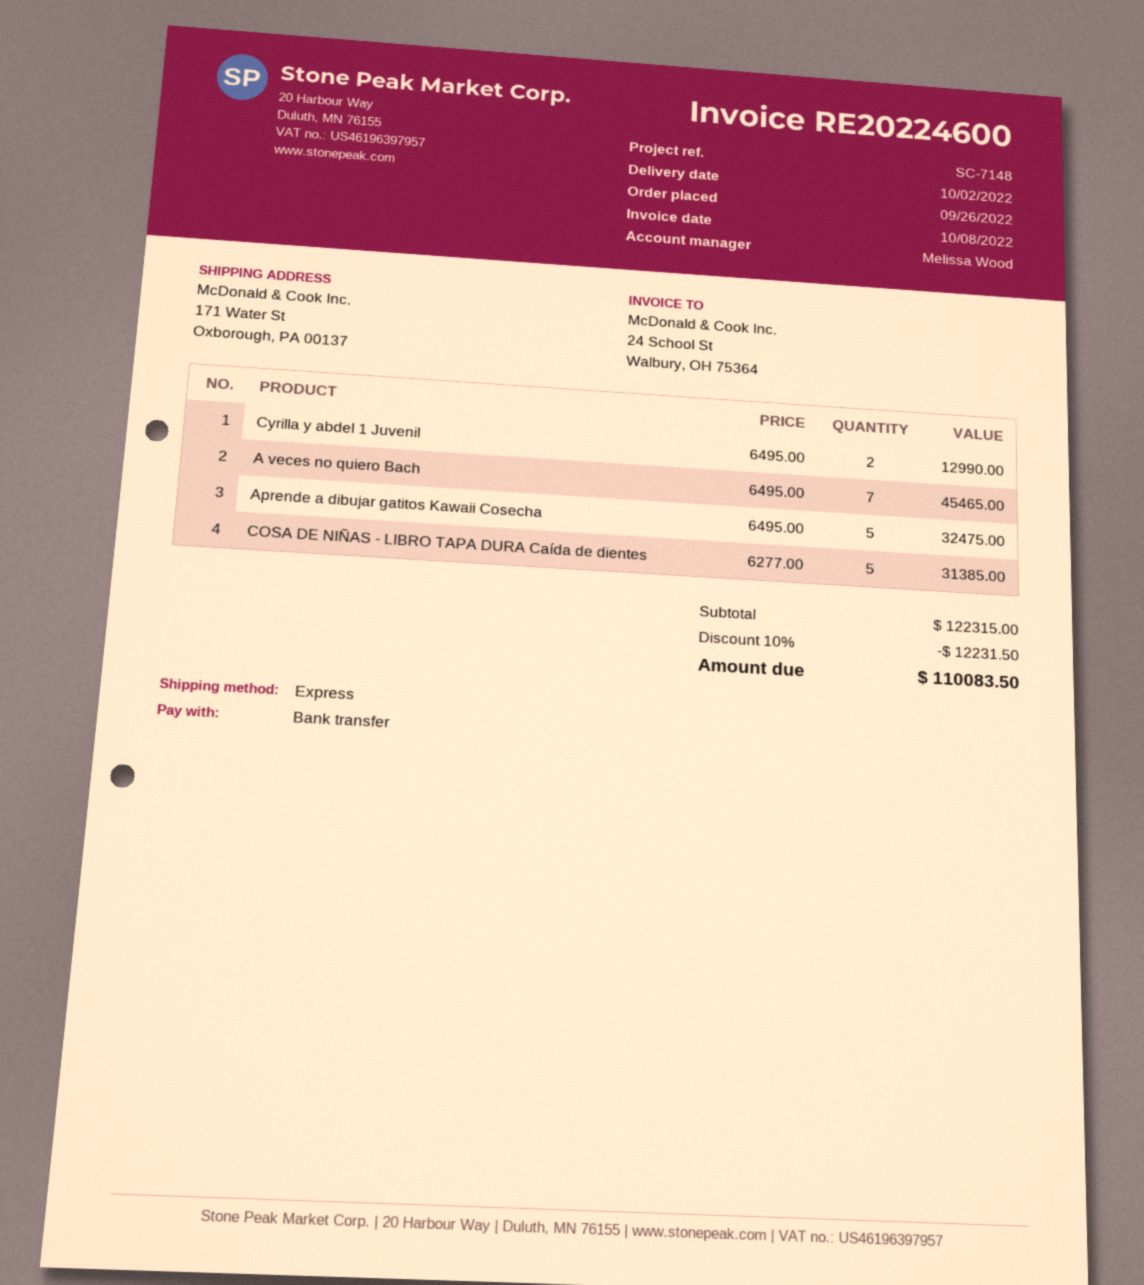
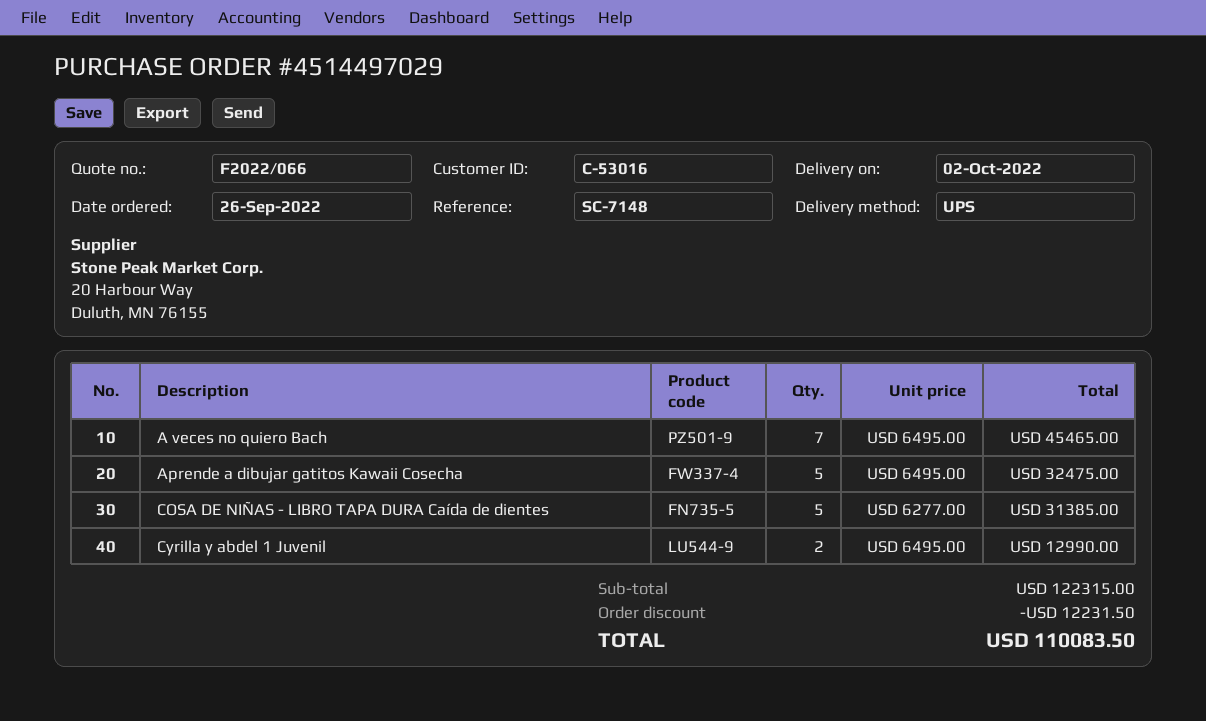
shipping method: express -> UPS

